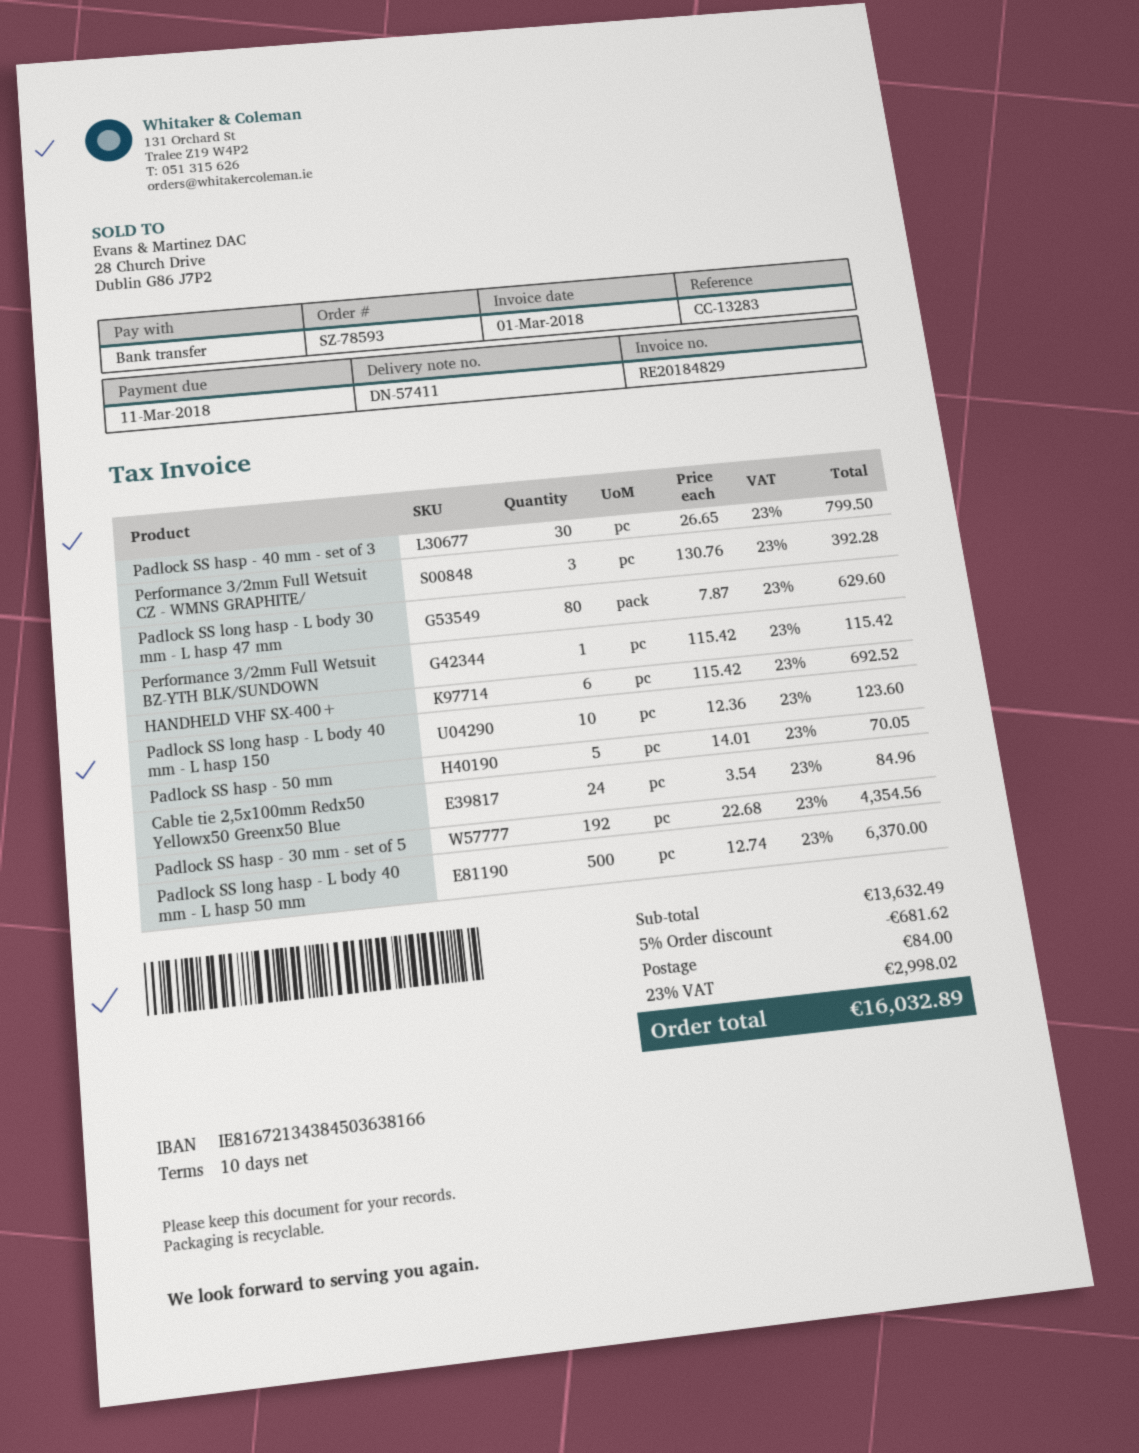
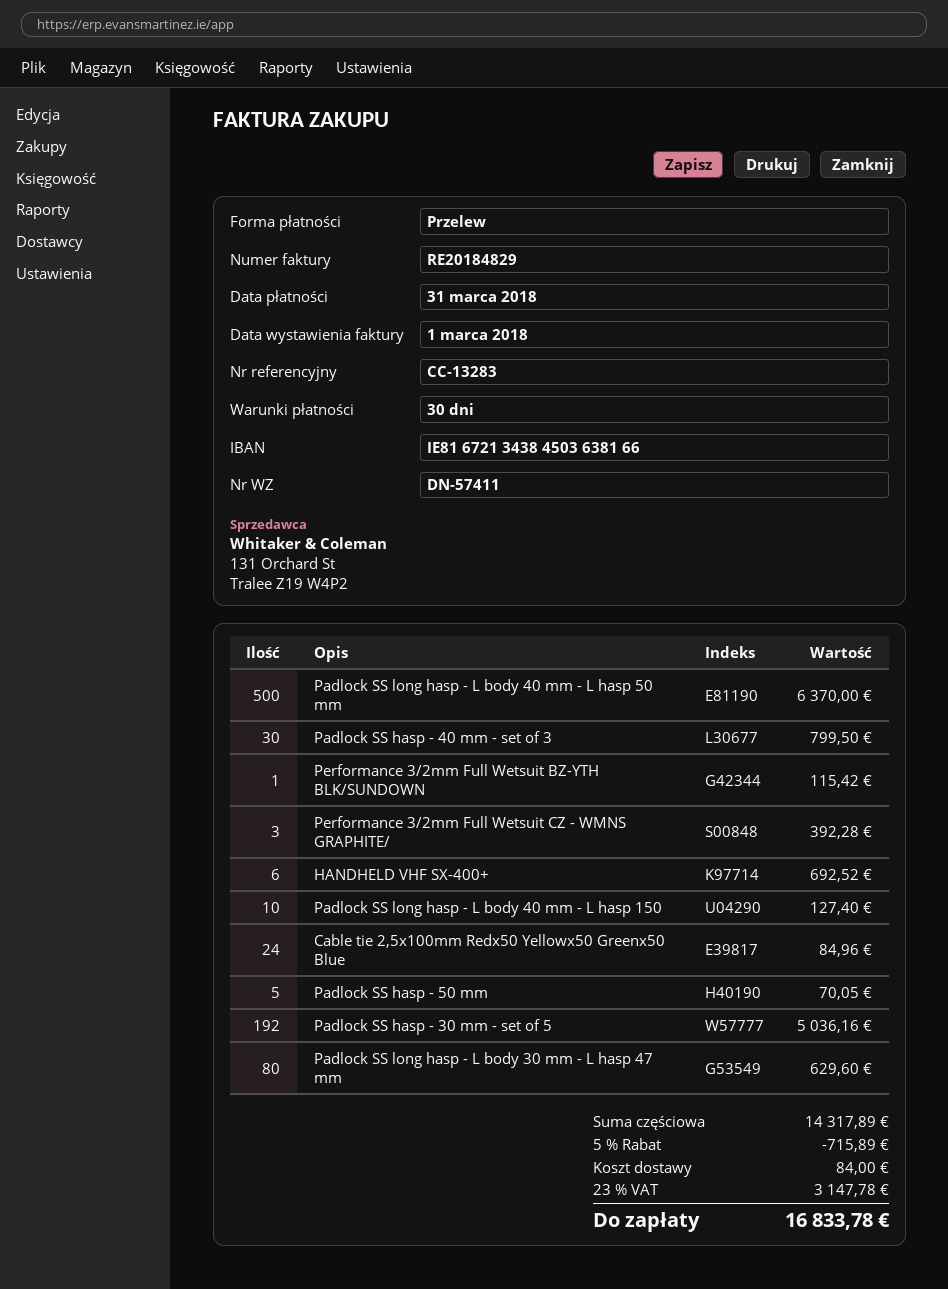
payment terms: 10 days -> 30 days
due date: 2018-03-11 -> 2018-03-31
Padlock SS long hasp - L body 40 mm - L hasp 150: 10 for 123.60 -> 10 for 127.40
Padlock SS hasp - 30 mm - set of 5: 192 for 4354.56 -> 192 for 5036.16
subtotal: 13632.49 -> 14317.89
discount: 5% = 681.62 -> 5% = 715.89
tax: 23% = 2998.02 -> 23% = 3147.78
total: 16032.89 -> 16833.78

